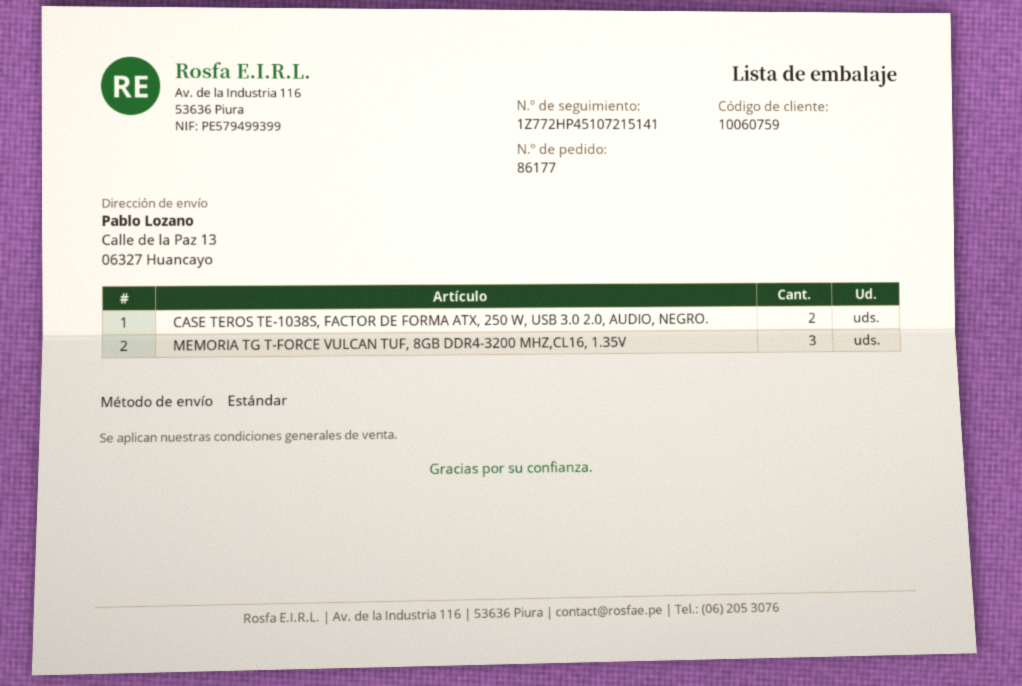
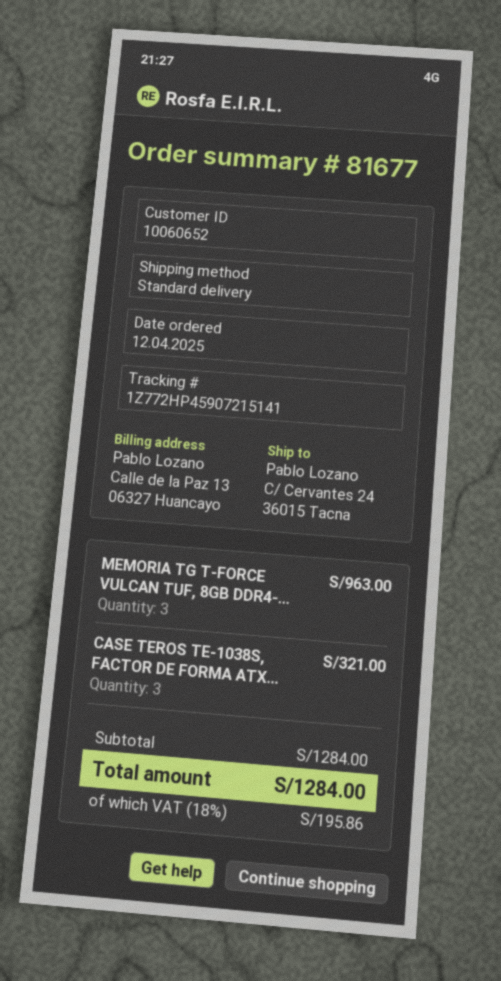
order number: 86177 -> 81677
customer number: 10060759 -> 10060652
tracking number: 1Z772HP45107215141 -> 1Z772HP45907215141
ship to: Calle de la Paz 13, 06327 Huancayo -> C/ Cervantes 24, 36015 Tacna
CASE TEROS TE-1038S, FACTOR DE FORMA ATX, 250 W, USB 3.0 2.0, AUDIO, NEGRO.: 2 -> 3

